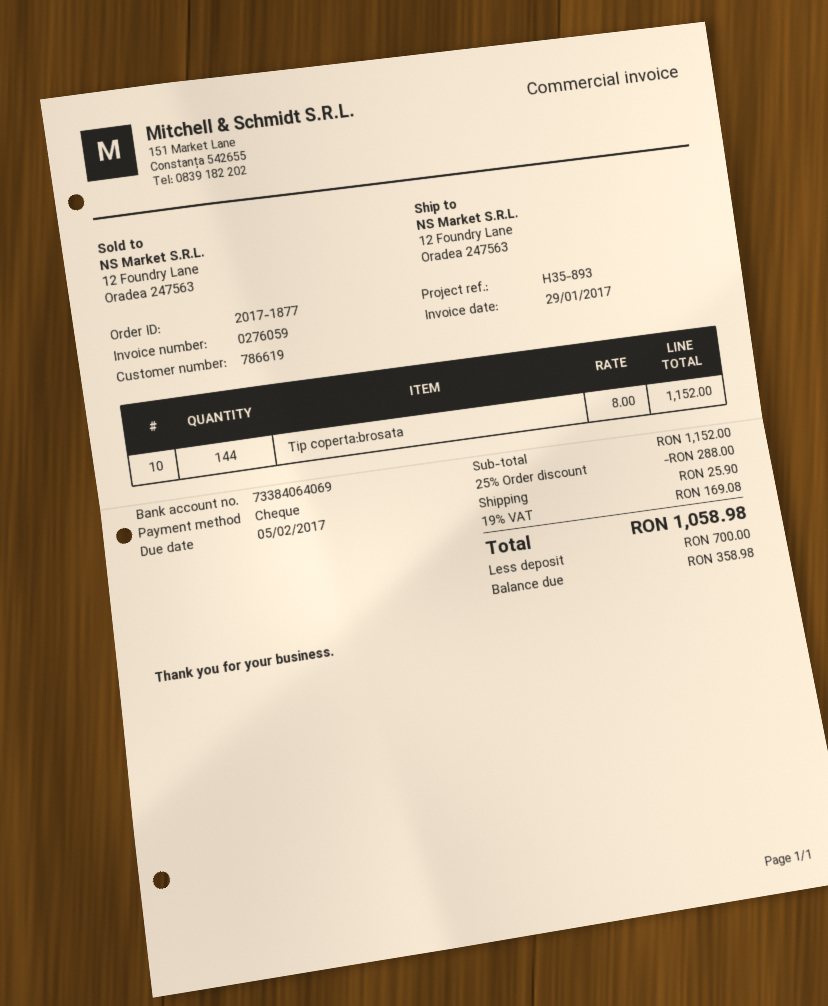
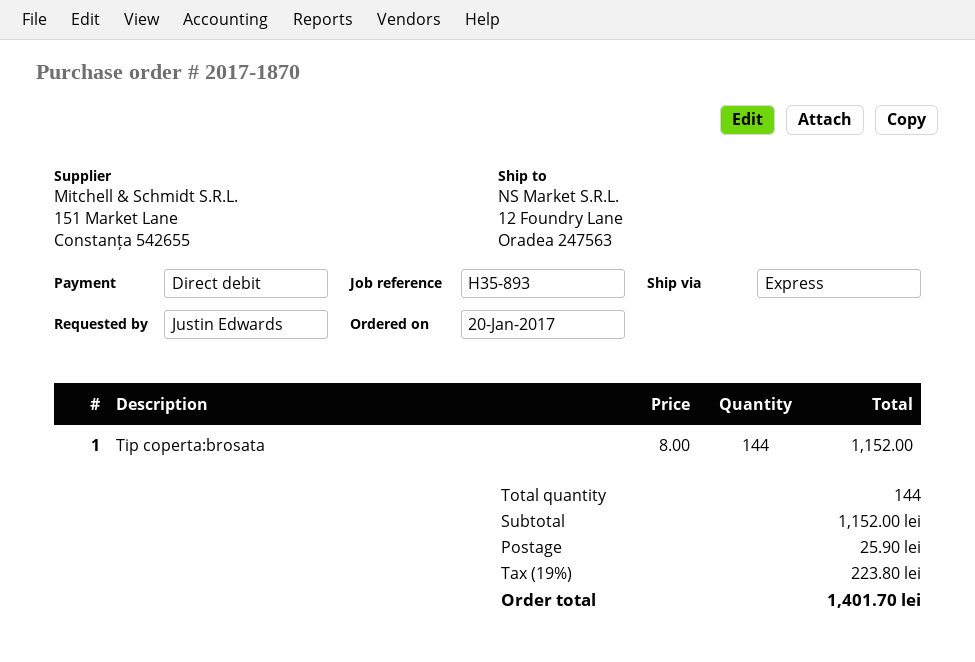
order number: 2017-1877 -> 2017-1870
payment method: cheque -> direct debit
discount: 25% = 288.00 -> none
tax: 19% = 169.08 -> 19% = 223.80
total: 1058.98 -> 1401.70

